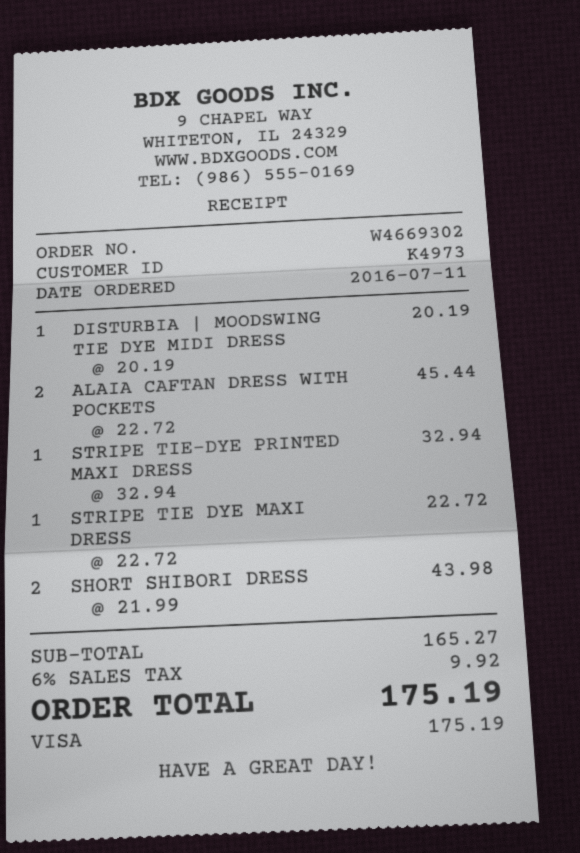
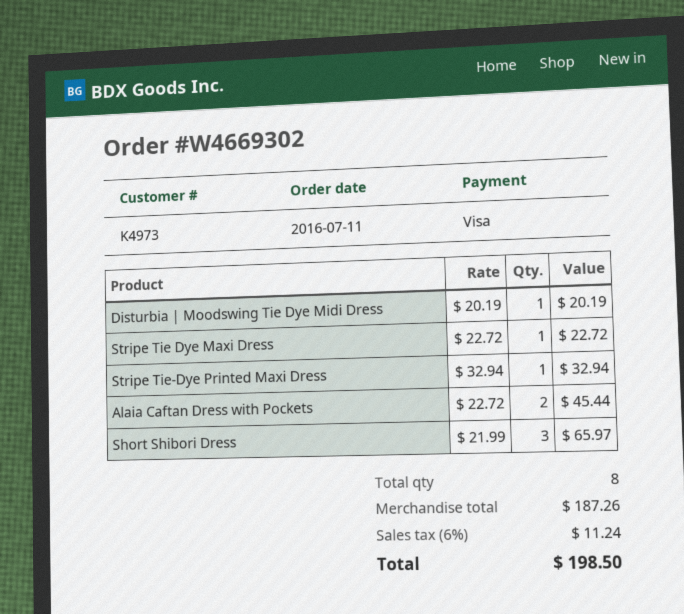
SHORT SHIBORI DRESS: 2 x 21.99 = 43.98 -> 3 x 21.99 = 65.97
subtotal: 165.27 -> 187.26
tax: 6% = 9.92 -> 6% = 11.24
total: 175.19 -> 198.50

